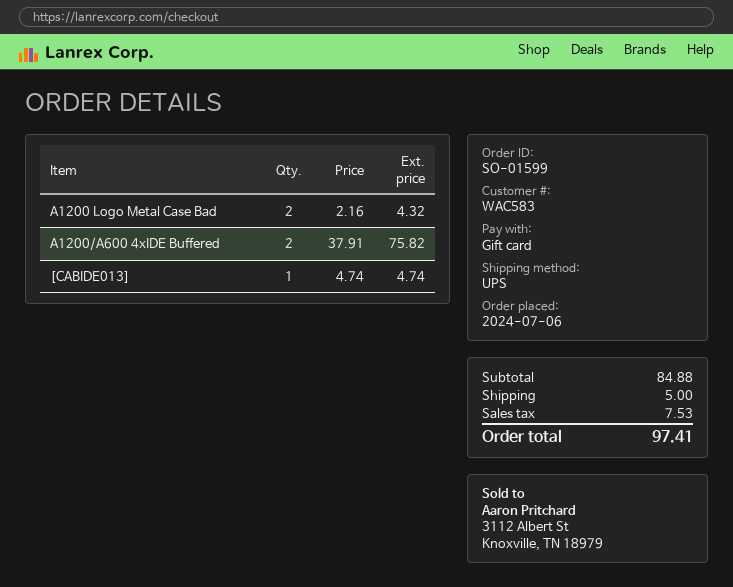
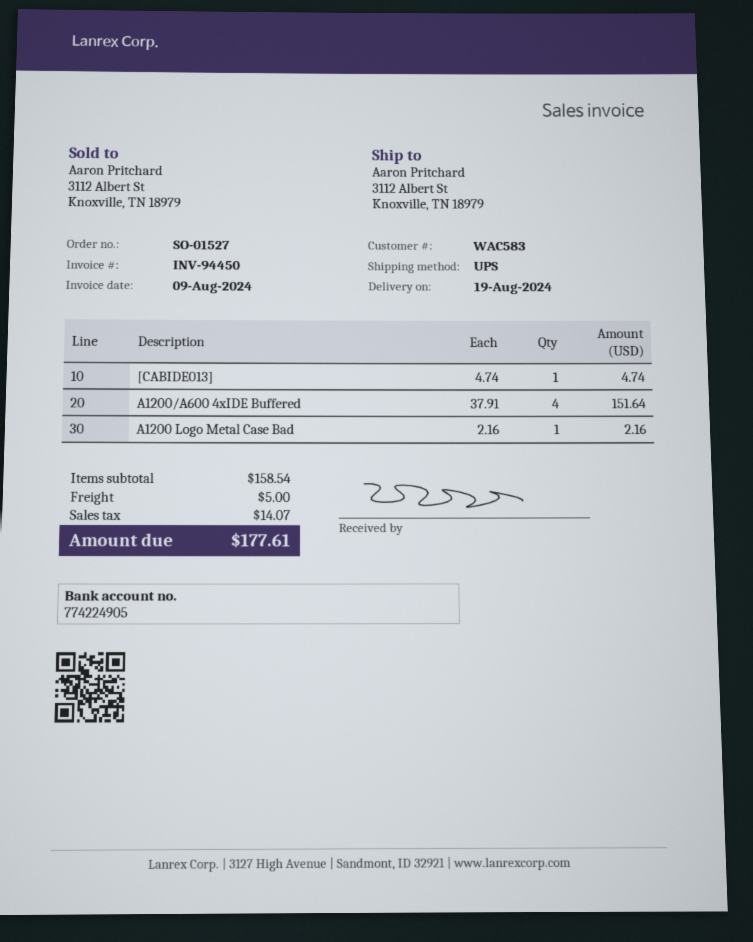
order number: SO-01599 -> SO-01527
A1200 Logo Metal Case Bad: 2 x 2.16 = 4.32 -> 1 x 2.16 = 2.16
A1200/A600 4xIDE Buffered: 2 x 37.91 = 75.82 -> 4 x 37.91 = 151.64
subtotal: 84.88 -> 158.54
tax: 7.53 -> 14.07
total: 97.41 -> 177.61

